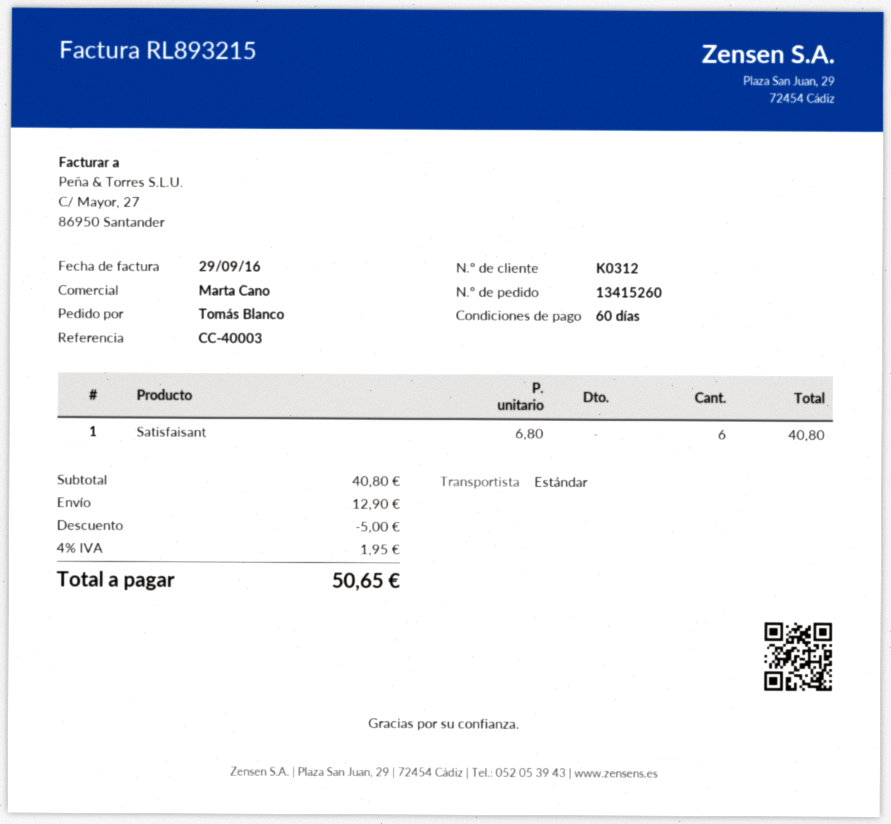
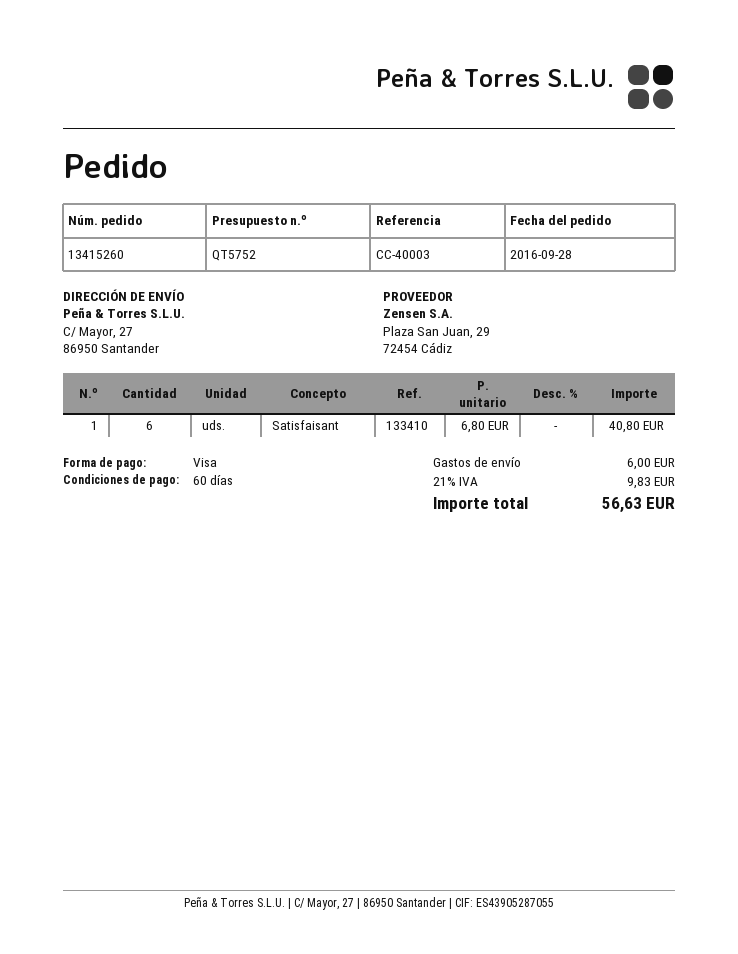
discount: 5.00 -> none
shipping: 12.90 -> 6.00
tax: 4% = 1.95 -> 21% = 9.83
total: 50.65 -> 56.63

